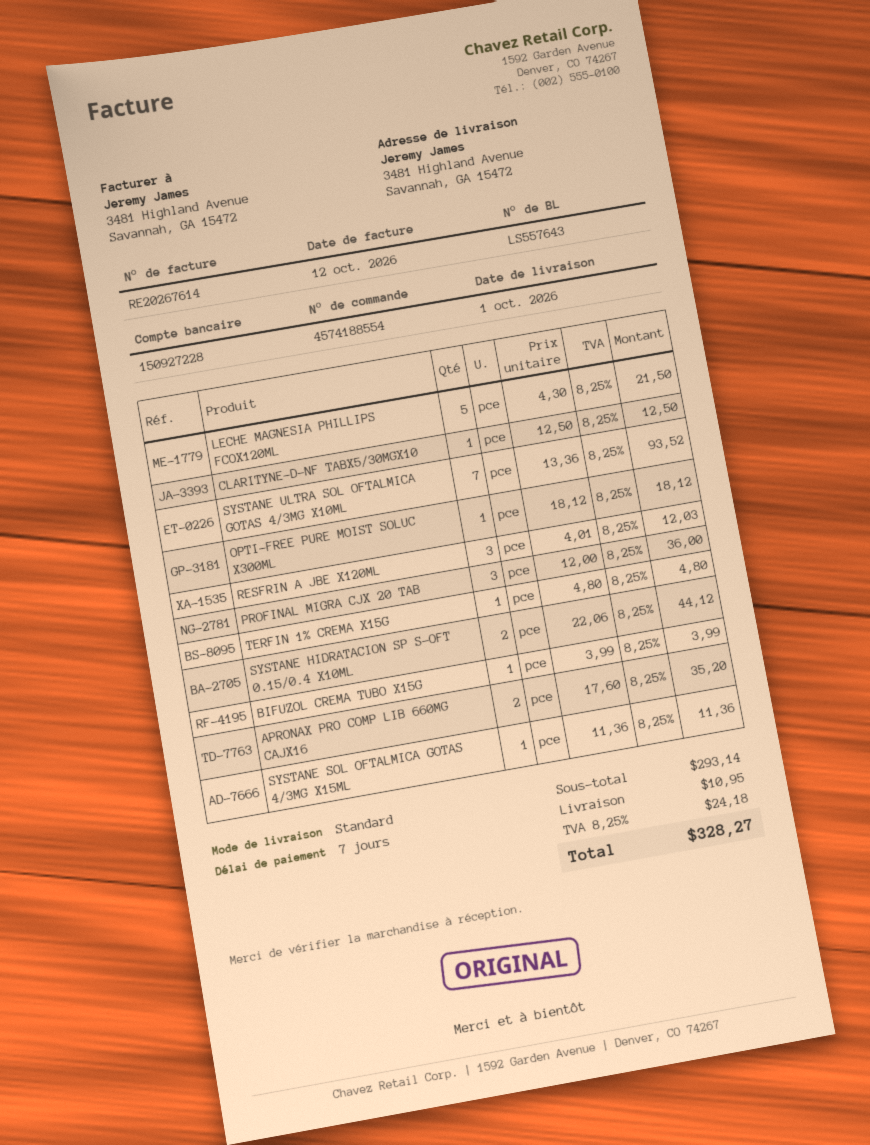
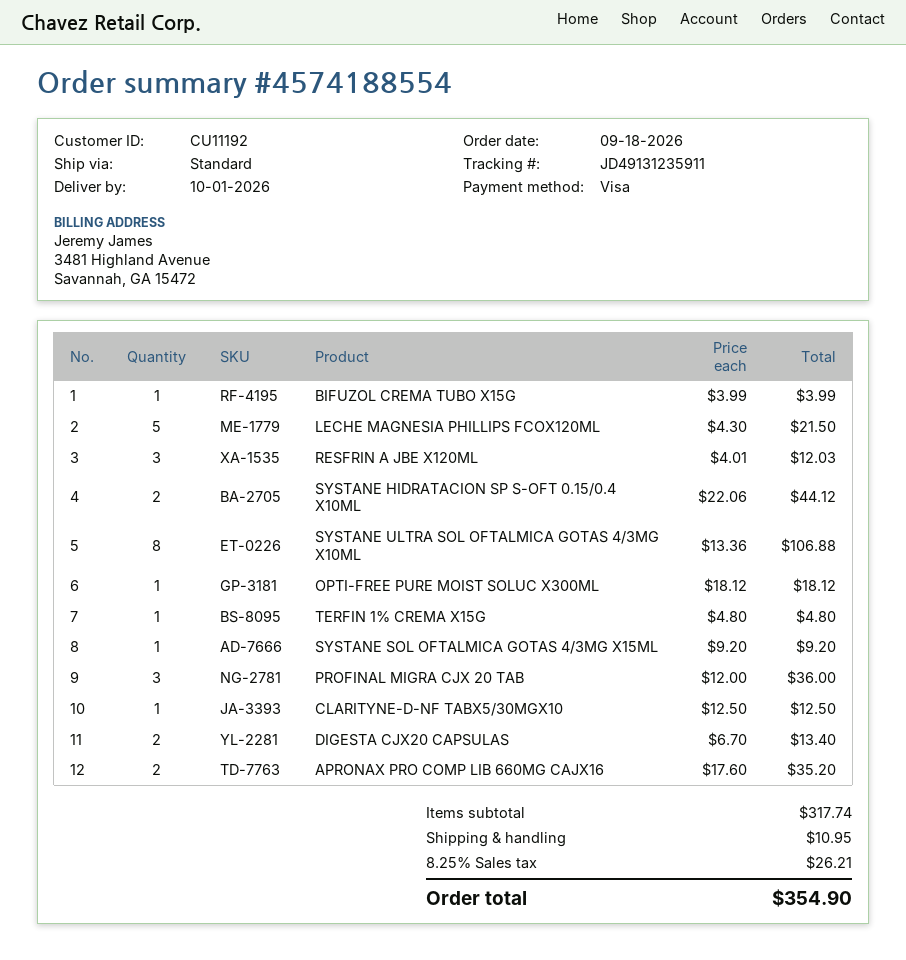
SYSTANE ULTRA SOL OFTALMICA GOTAS 4/3MG X10ML: 7 x 13.36 = 93.52 -> 8 x 13.36 = 106.88
SYSTANE SOL OFTALMICA GOTAS 4/3MG X15ML: 1 x 11.36 = 11.36 -> 1 x 9.20 = 9.20
DIGESTA CJX20 CAPSULAS: none -> 2 x 6.70 = 13.40
subtotal: 293.14 -> 317.74
tax: 8.25% = 24.18 -> 8.25% = 26.21
total: 328.27 -> 354.90

